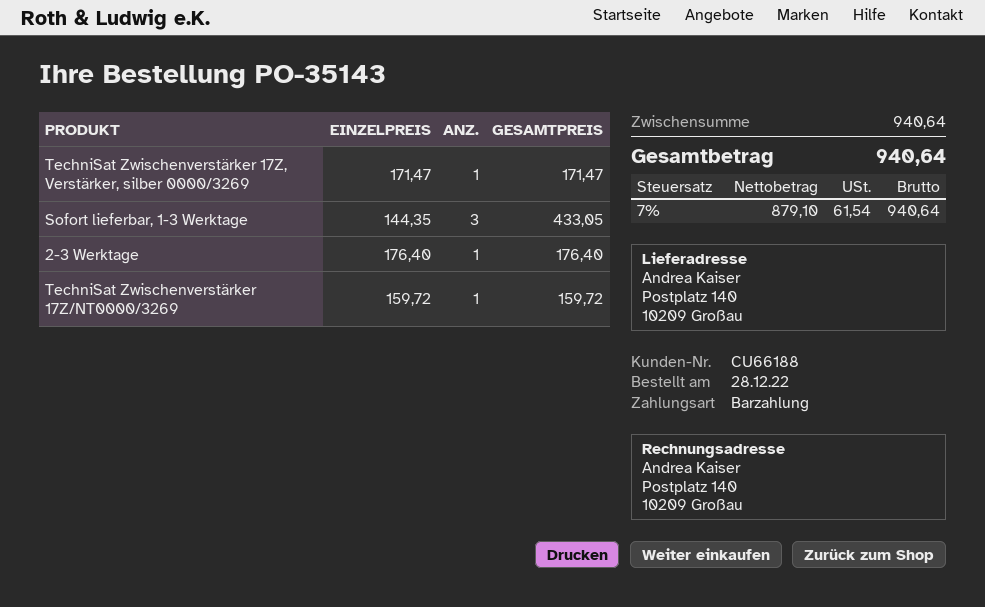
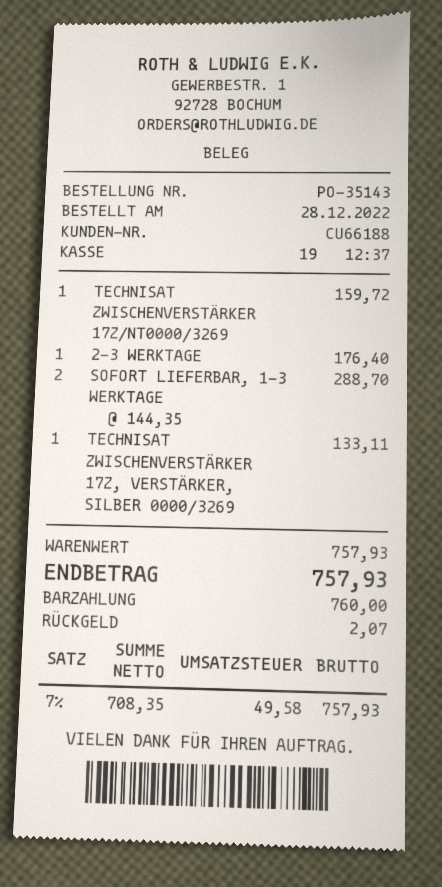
TechniSat Zwischenverstärker 17Z, Verstärker, silber 0000/3269: 1 x 171.47 = 171.47 -> 1 x 133.11 = 133.11
Sofort lieferbar, 1-3 Werktage: 3 x 144.35 = 433.05 -> 2 x 144.35 = 288.70
subtotal: 940.64 -> 757.93
net: 879.10 -> 708.35
tax: 7% = 61.54 -> 7% = 49.58
total: 940.64 -> 757.93

